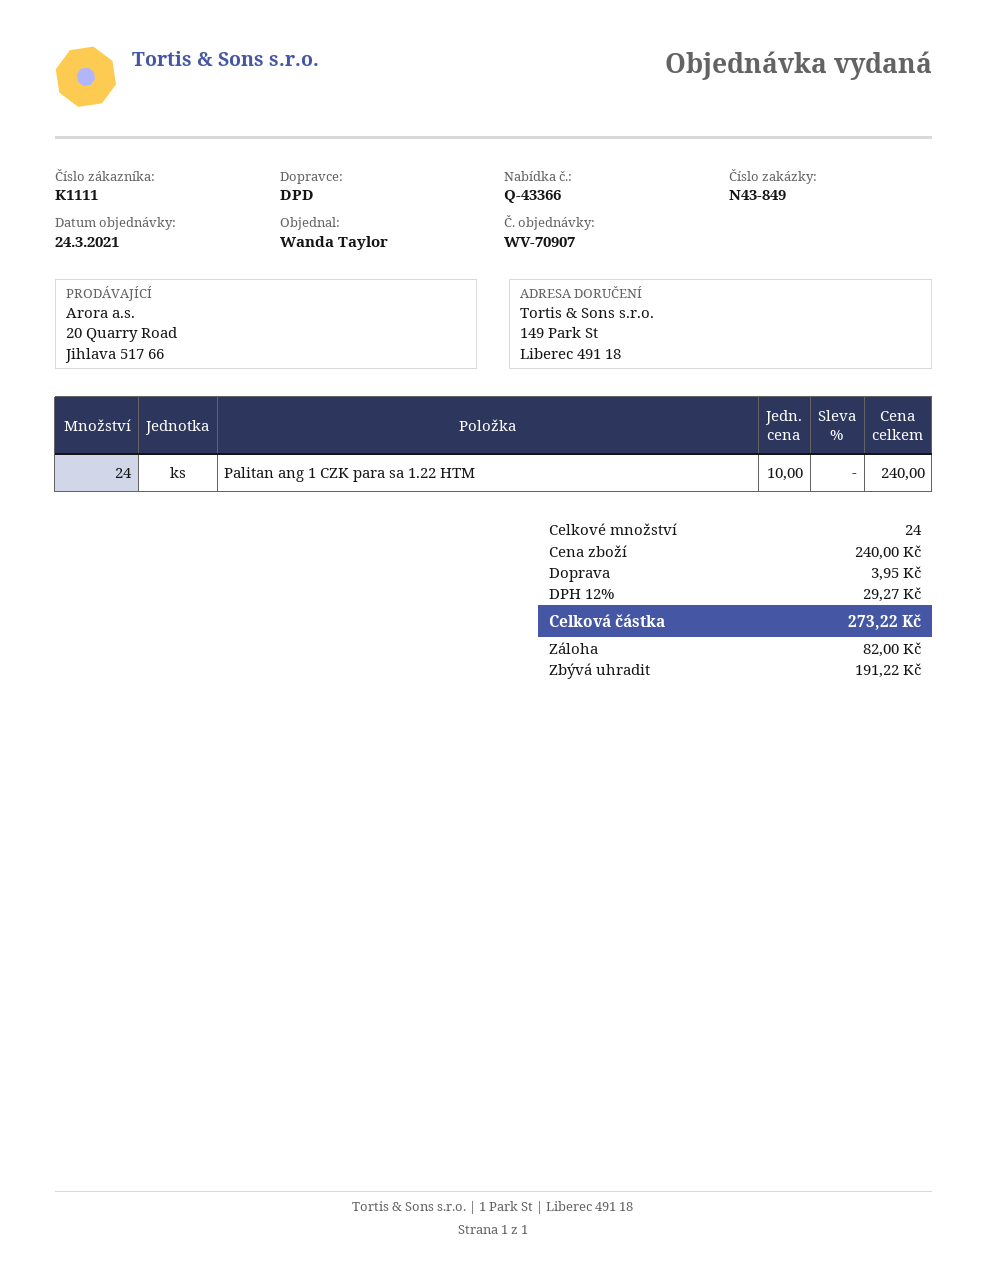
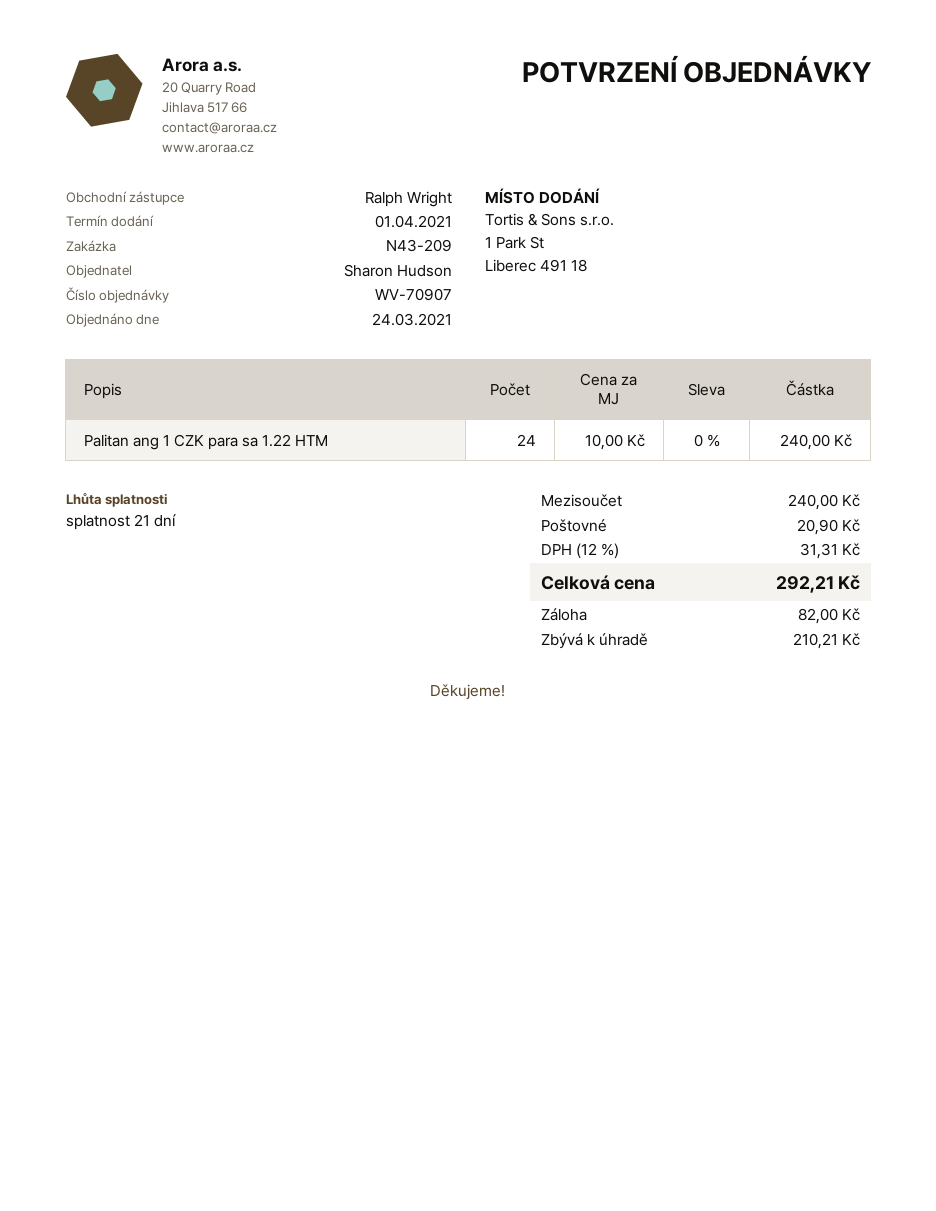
reference: N43-849 -> N43-209
ordered by: Wanda Taylor -> Sharon Hudson
ship to: 149 Park St, Liberec 491 18 -> 1 Park St, Liberec 491 18
shipping: 3.95 -> 20.90
tax: 12% = 29.27 -> 12% = 31.31
total: 273.22 -> 292.21
balance: 191.22 -> 210.21

